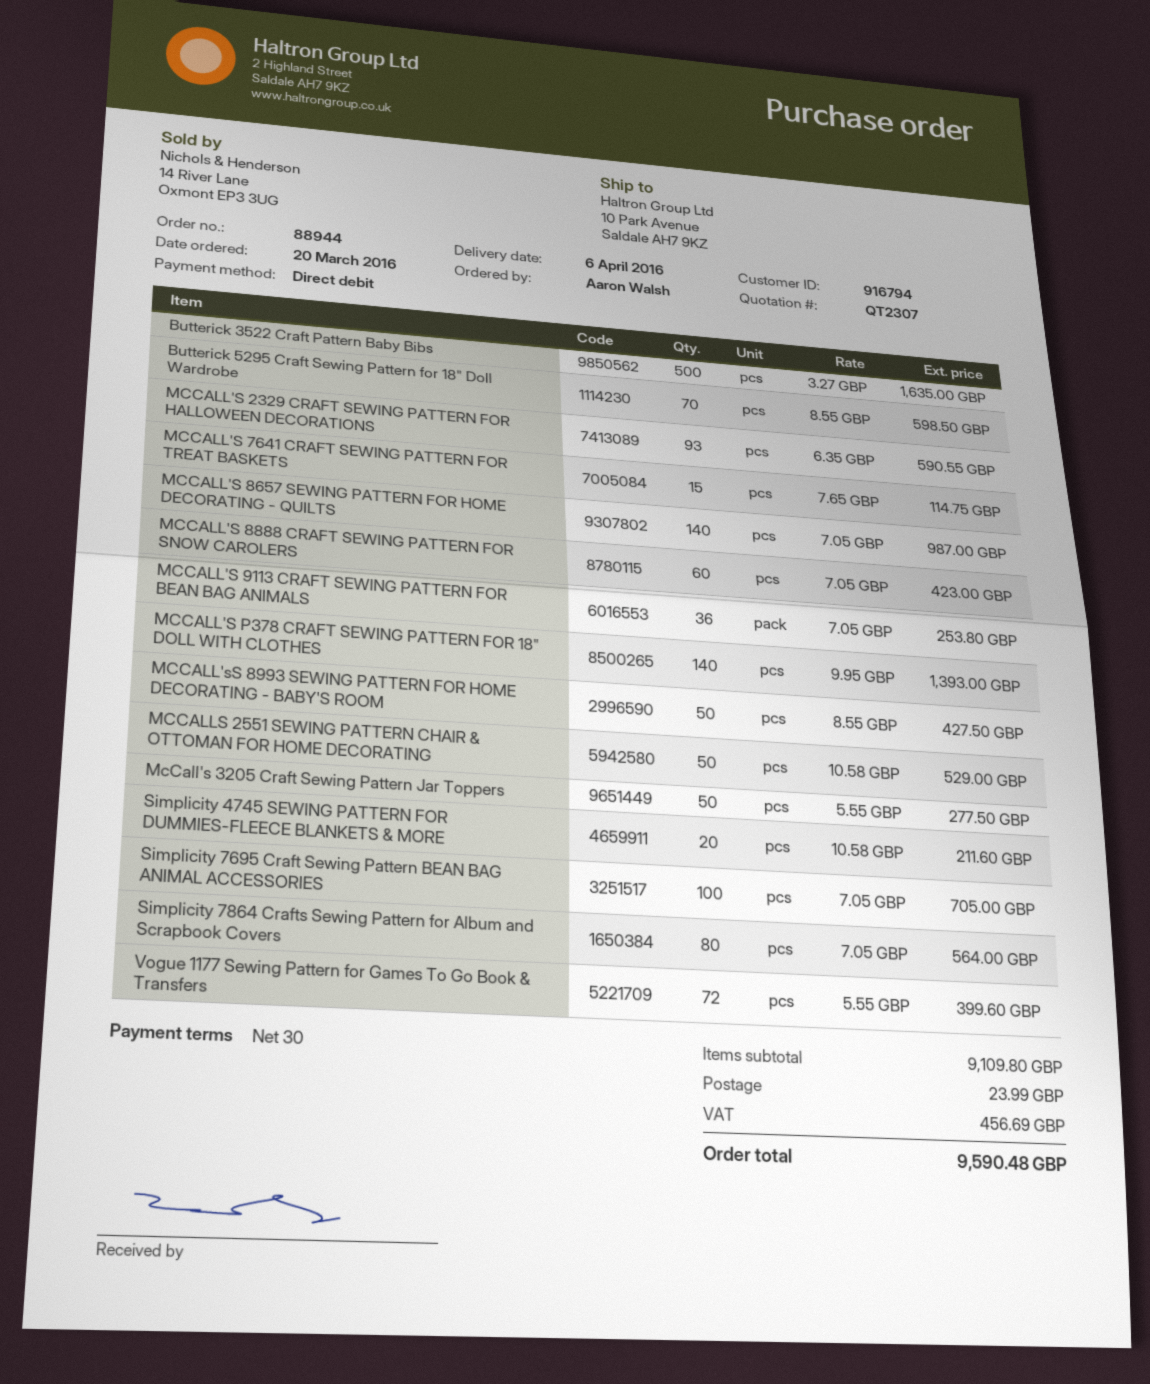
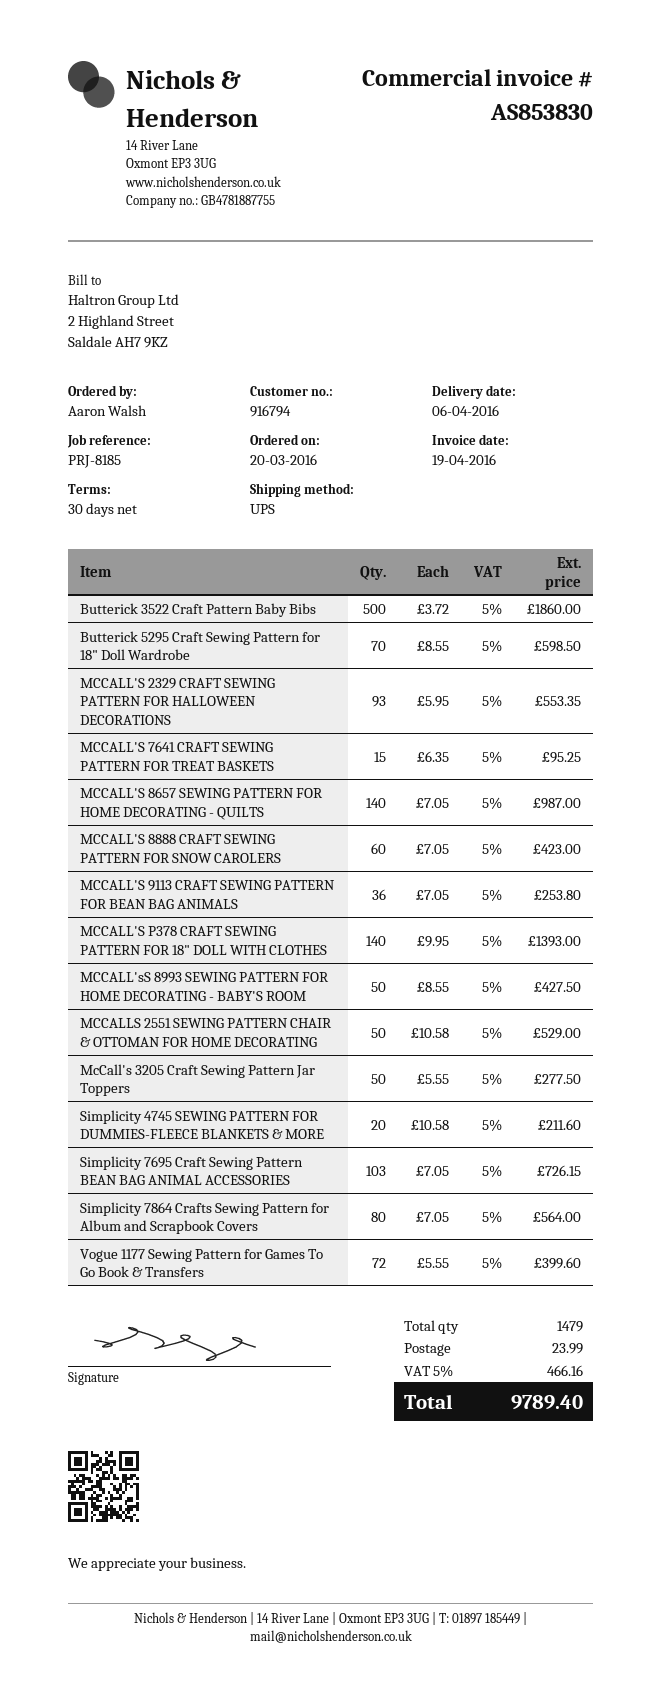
Butterick 3522 Craft Pattern Baby Bibs: 500 x 3.27 = 1635.00 -> 500 x 3.72 = 1860.00
MCCALL'S 2329 CRAFT SEWING PATTERN FOR HALLOWEEN DECORATIONS: 93 x 6.35 = 590.55 -> 93 x 5.95 = 553.35
MCCALL'S 7641 CRAFT SEWING PATTERN FOR TREAT BASKETS: 15 x 7.65 = 114.75 -> 15 x 6.35 = 95.25
Simplicity 7695 Craft Sewing Pattern BEAN BAG ANIMAL ACCESSORIES: 100 x 7.05 = 705.00 -> 103 x 7.05 = 726.15
tax: 456.69 -> 466.16
total: 9590.48 -> 9789.40

